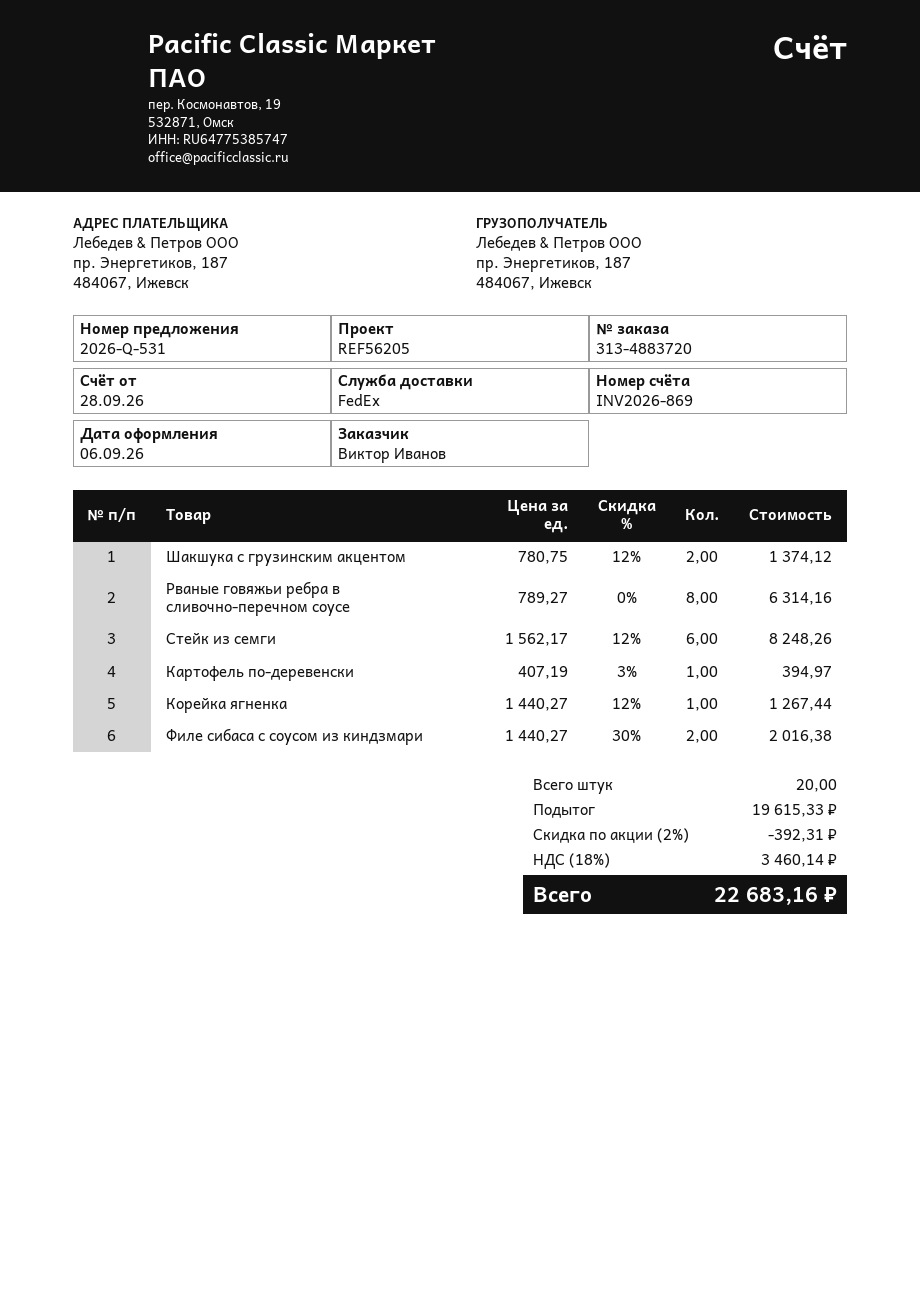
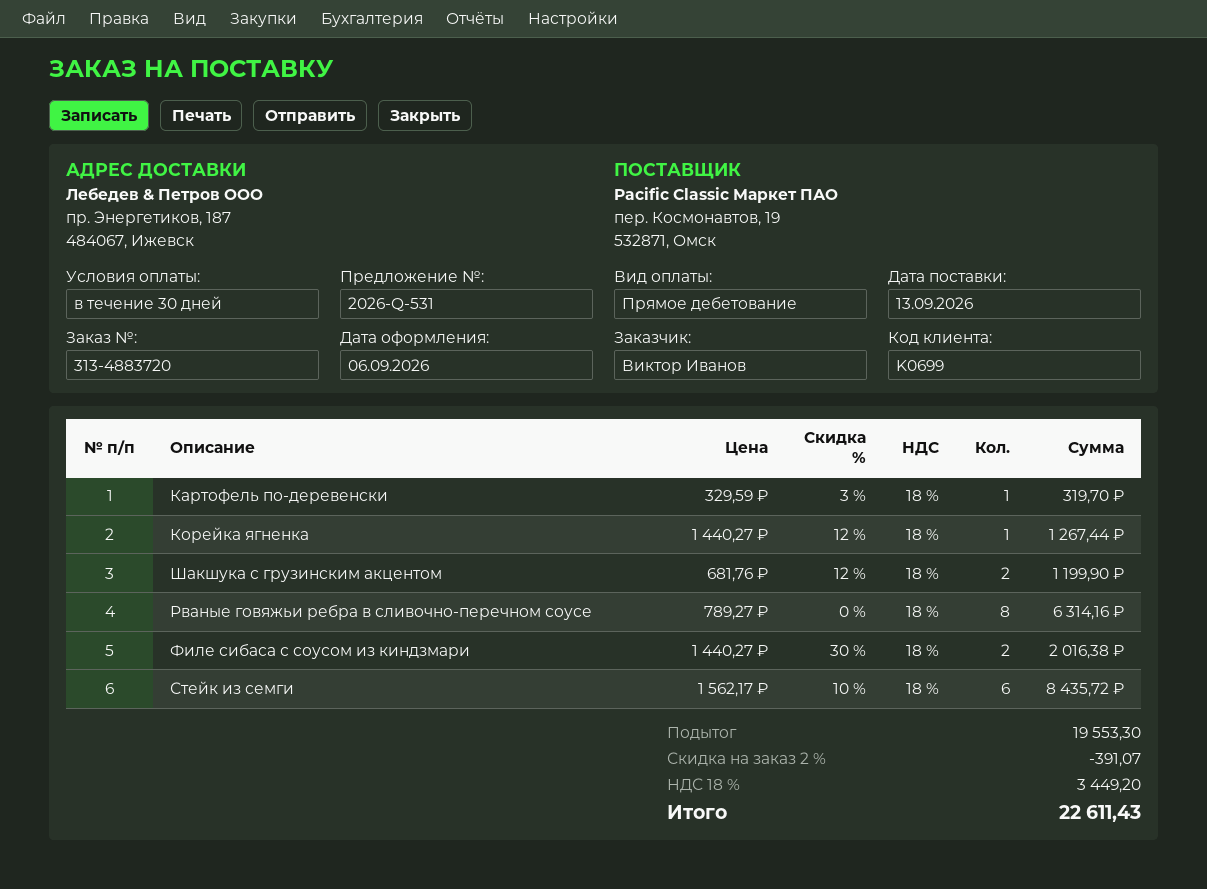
Шакшука с грузинским акцентом: 2 x 780.75 - 12% = 1374.12 -> 2 x 681.76 - 12% = 1199.90
Стейк из семги: 6 x 1562.17 - 12% = 8248.26 -> 6 x 1562.17 - 10% = 8435.72
Картофель по-деревенски: 1 x 407.19 - 3% = 394.97 -> 1 x 329.59 - 3% = 319.70
subtotal: 19615.33 -> 19553.30
discount: 2% = 392.31 -> 2% = 391.07
tax: 18% = 3460.14 -> 18% = 3449.20
total: 22683.16 -> 22611.43

